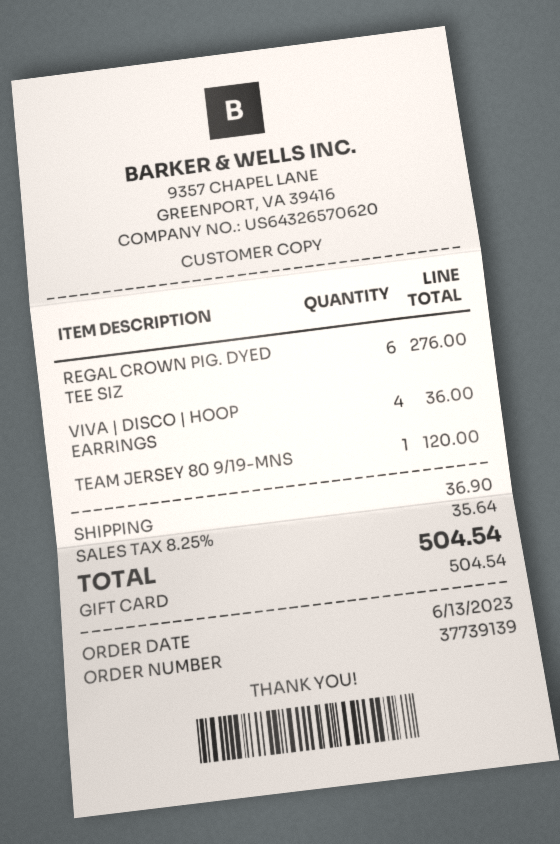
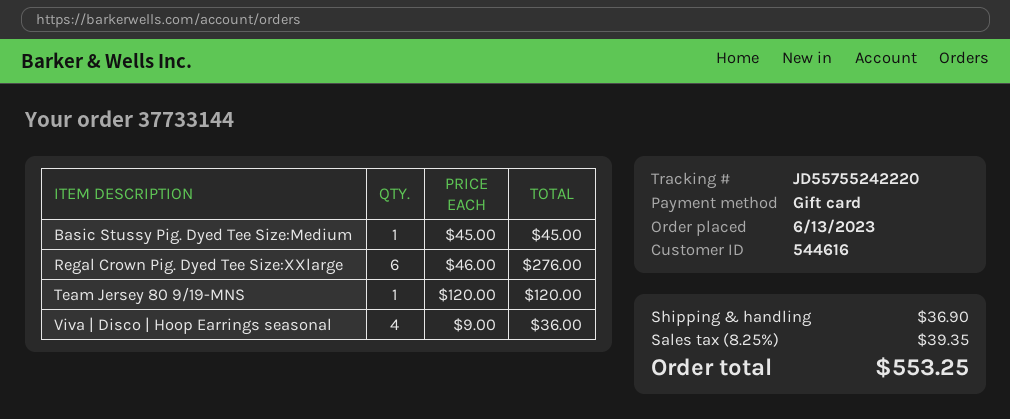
order number: 37739139 -> 37733144
Basic Stussy Pig. Dyed Tee Size:Medium: none -> 1 for 45.00
tax: 8.25% = 35.64 -> 8.25% = 39.35
total: 504.54 -> 553.25

